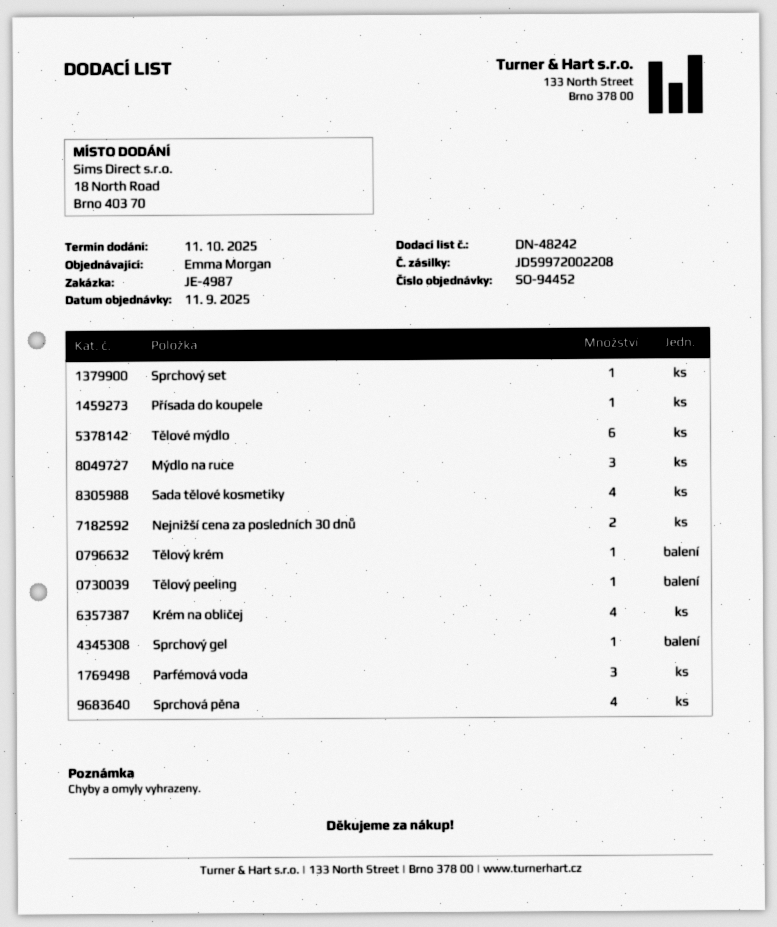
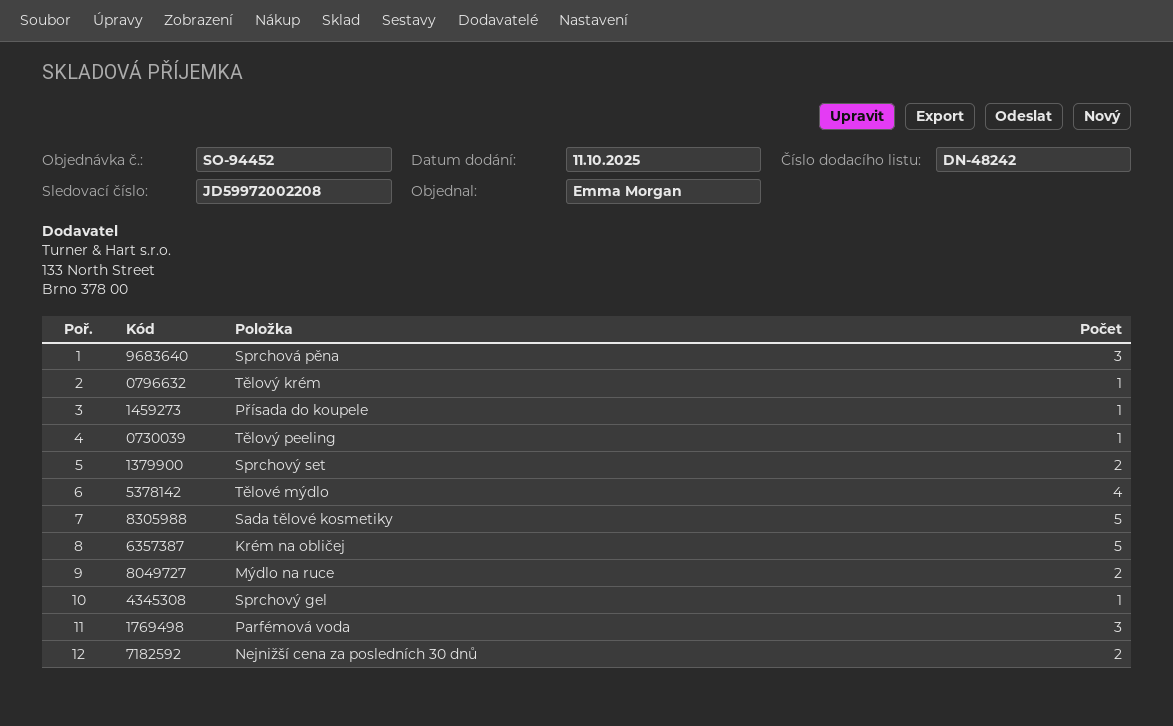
Sprchový set: 1 -> 2
Tělové mýdlo: 6 -> 4
Mýdlo na ruce: 3 -> 2
Sada tělové kosmetiky: 4 -> 5
Krém na obličej: 4 -> 5
Sprchová pěna: 4 -> 3

